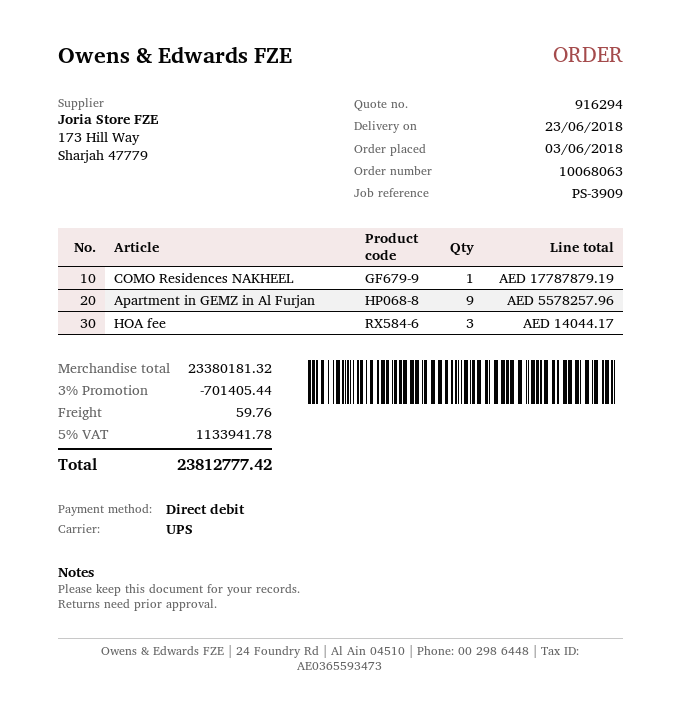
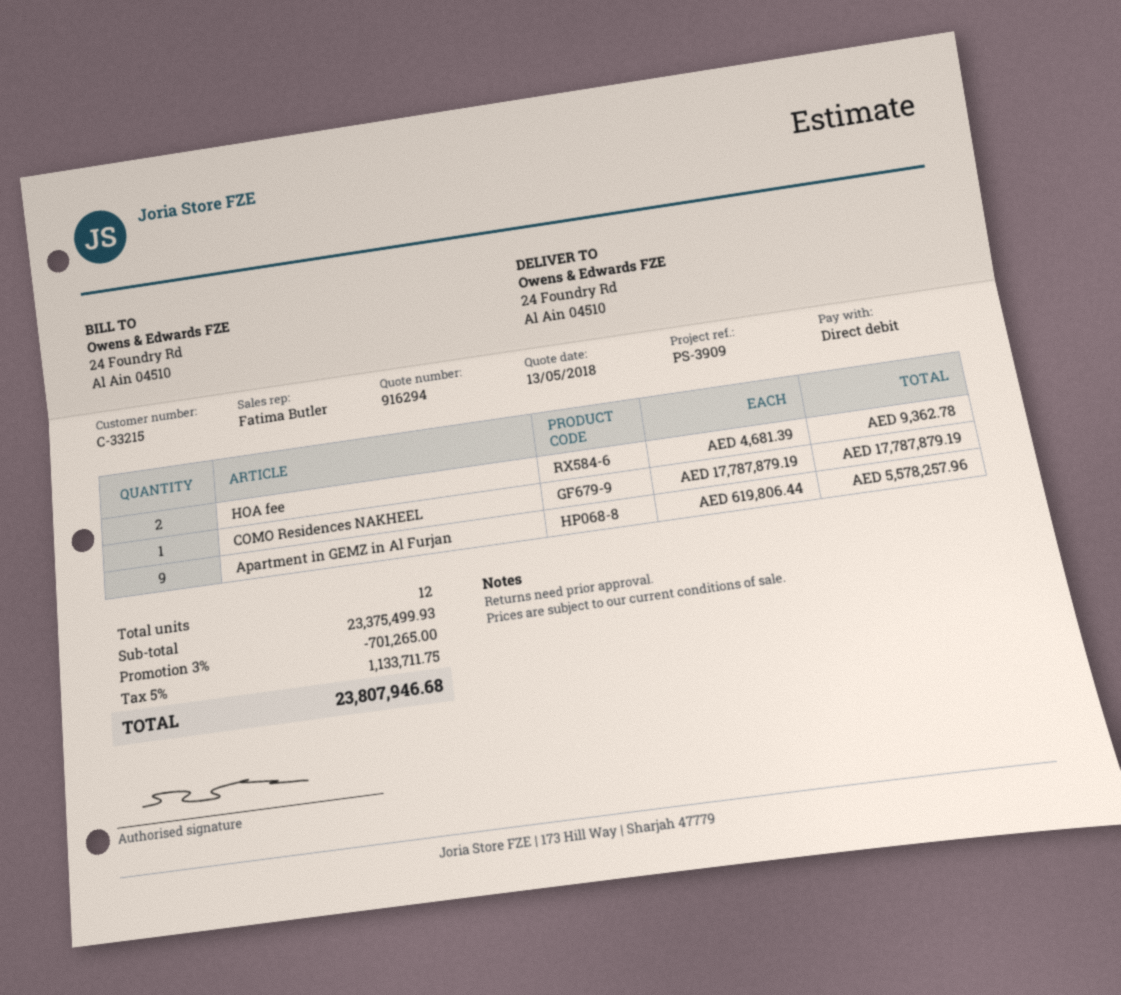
HOA fee: 3 for 14044.17 -> 2 for 9362.78
subtotal: 23380181.32 -> 23375499.93
discount: 3% = 701405.44 -> 3% = 701265.00
shipping: 59.76 -> none
tax: 5% = 1133941.78 -> 5% = 1133711.75
total: 23812777.42 -> 23807946.68

